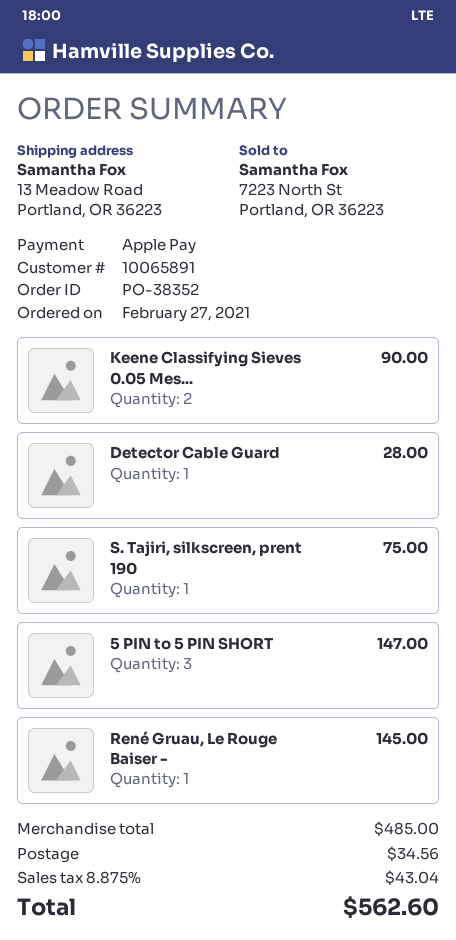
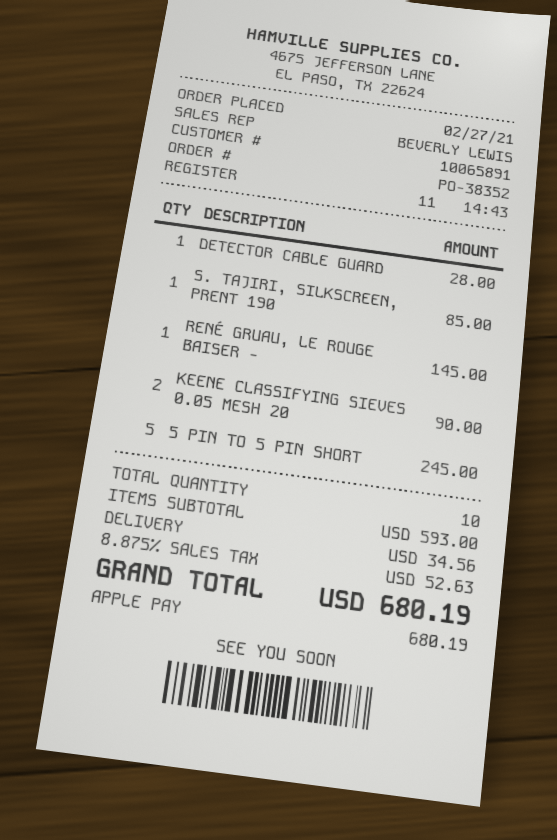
S. Tajiri, silkscreen, prent 190: 1 for 75.00 -> 1 for 85.00
5 PIN to 5 PIN SHORT: 3 for 147.00 -> 5 for 245.00
subtotal: 485.00 -> 593.00
tax: 8.875% = 43.04 -> 8.875% = 52.63
total: 562.60 -> 680.19

